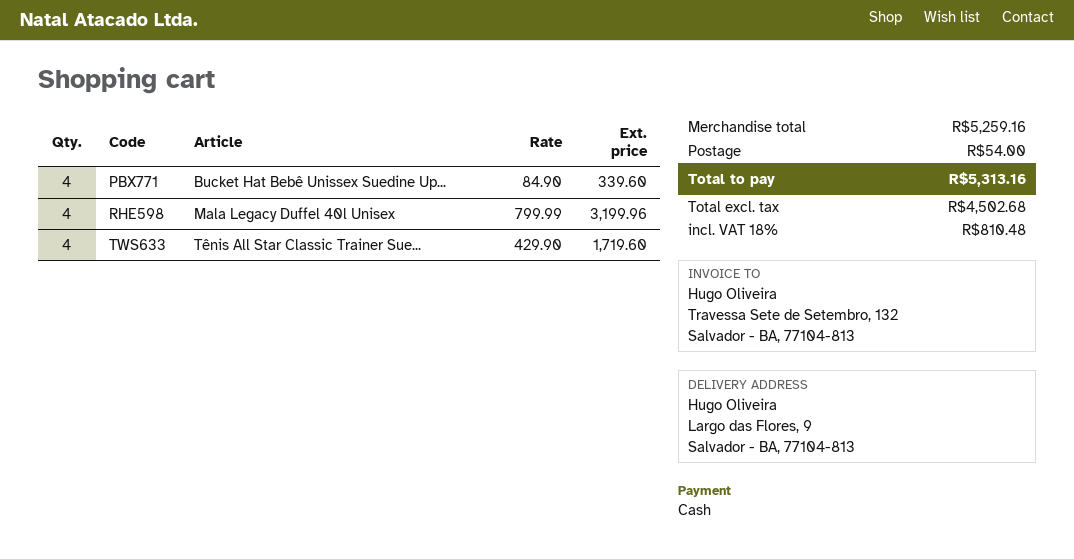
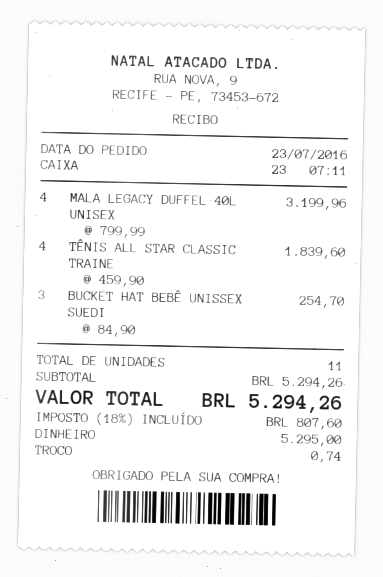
Bucket Hat Bebê Unissex Suedine Up...: 4 x 84.90 = 339.60 -> 3 x 84.90 = 254.70
Tênis All Star Classic Trainer Sue...: 4 x 429.90 = 1719.60 -> 4 x 459.90 = 1839.60
subtotal: 5259.16 -> 5294.26
shipping: 54.00 -> none
tax: 18% = 810.48 -> 18% = 807.60
total: 5313.16 -> 5294.26

